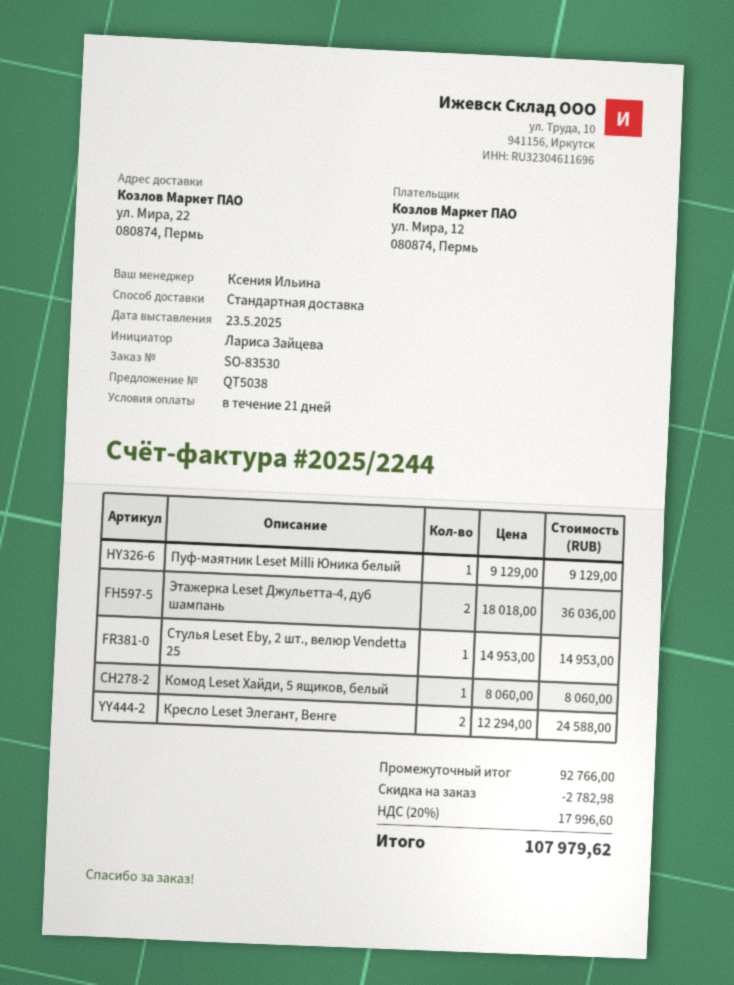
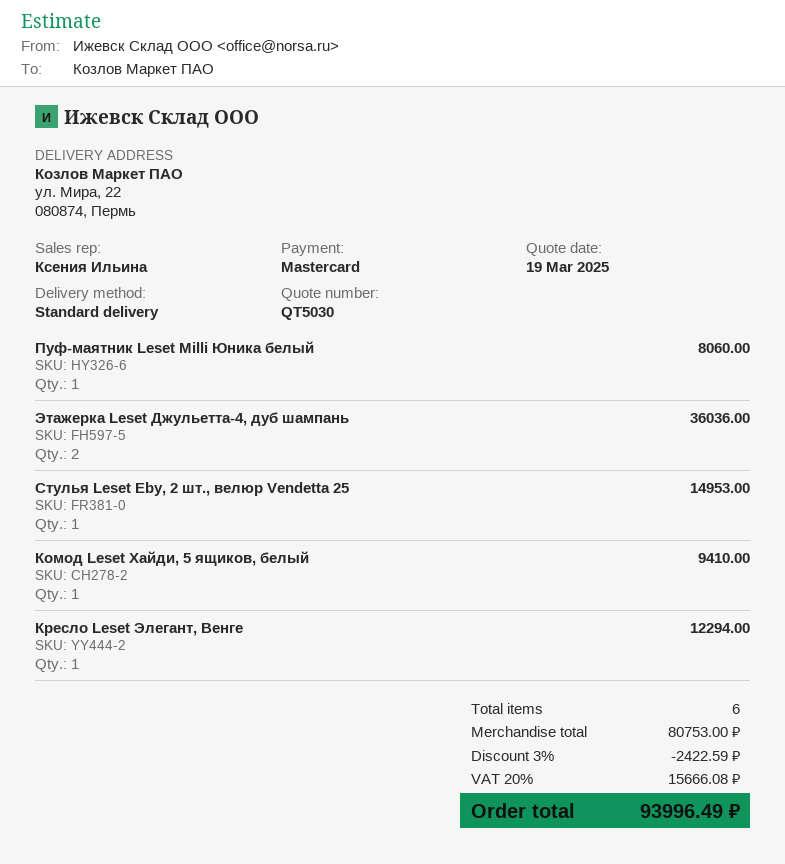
quote number: QT5038 -> QT5030
Пуф-маятник Leset Milli Юника белый: 1 for 9129.00 -> 1 for 8060.00
Комод Leset Хайди, 5 ящиков, белый: 1 for 8060.00 -> 1 for 9410.00
Кресло Leset Элегант, Венге: 2 for 24588.00 -> 1 for 12294.00
subtotal: 92766.00 -> 80753.00
discount: 2782.98 -> 2422.59
tax: 20% = 17996.60 -> 20% = 15666.08
total: 107979.62 -> 93996.49

